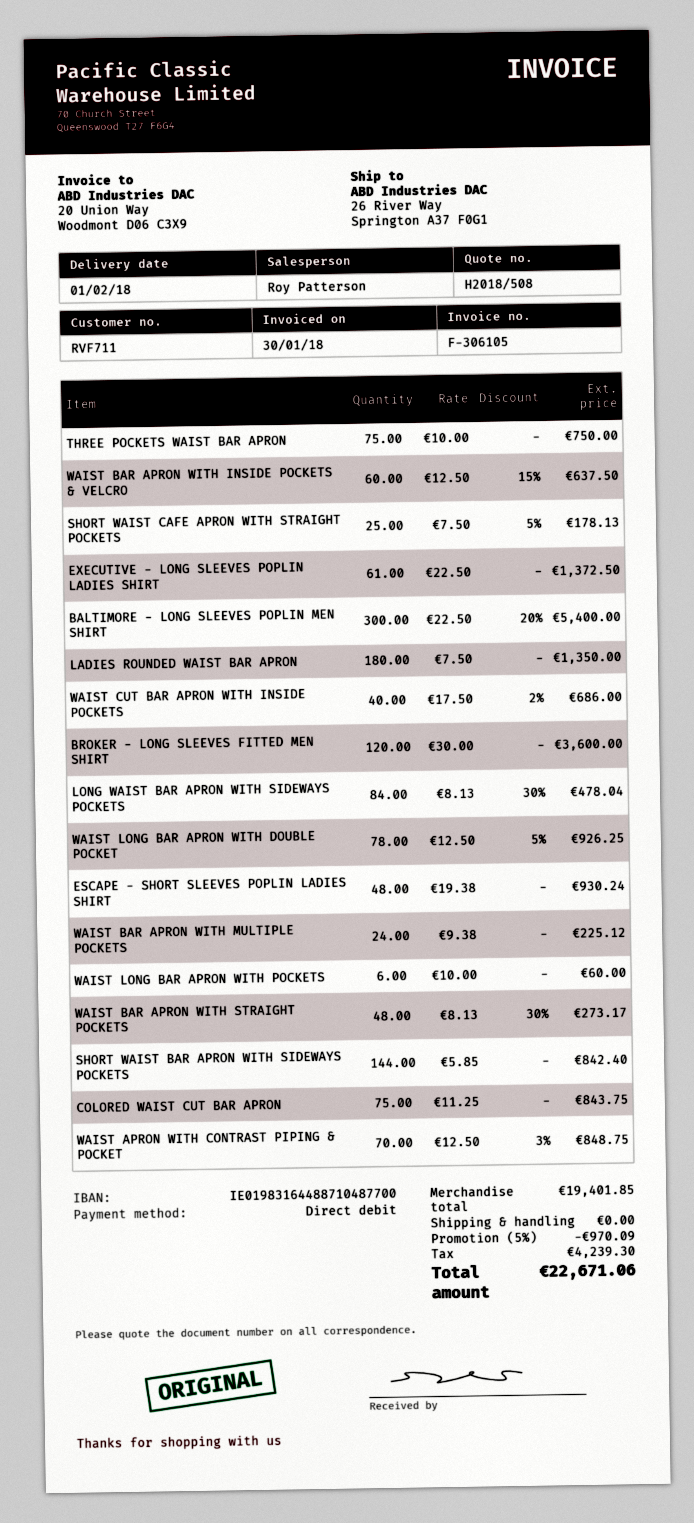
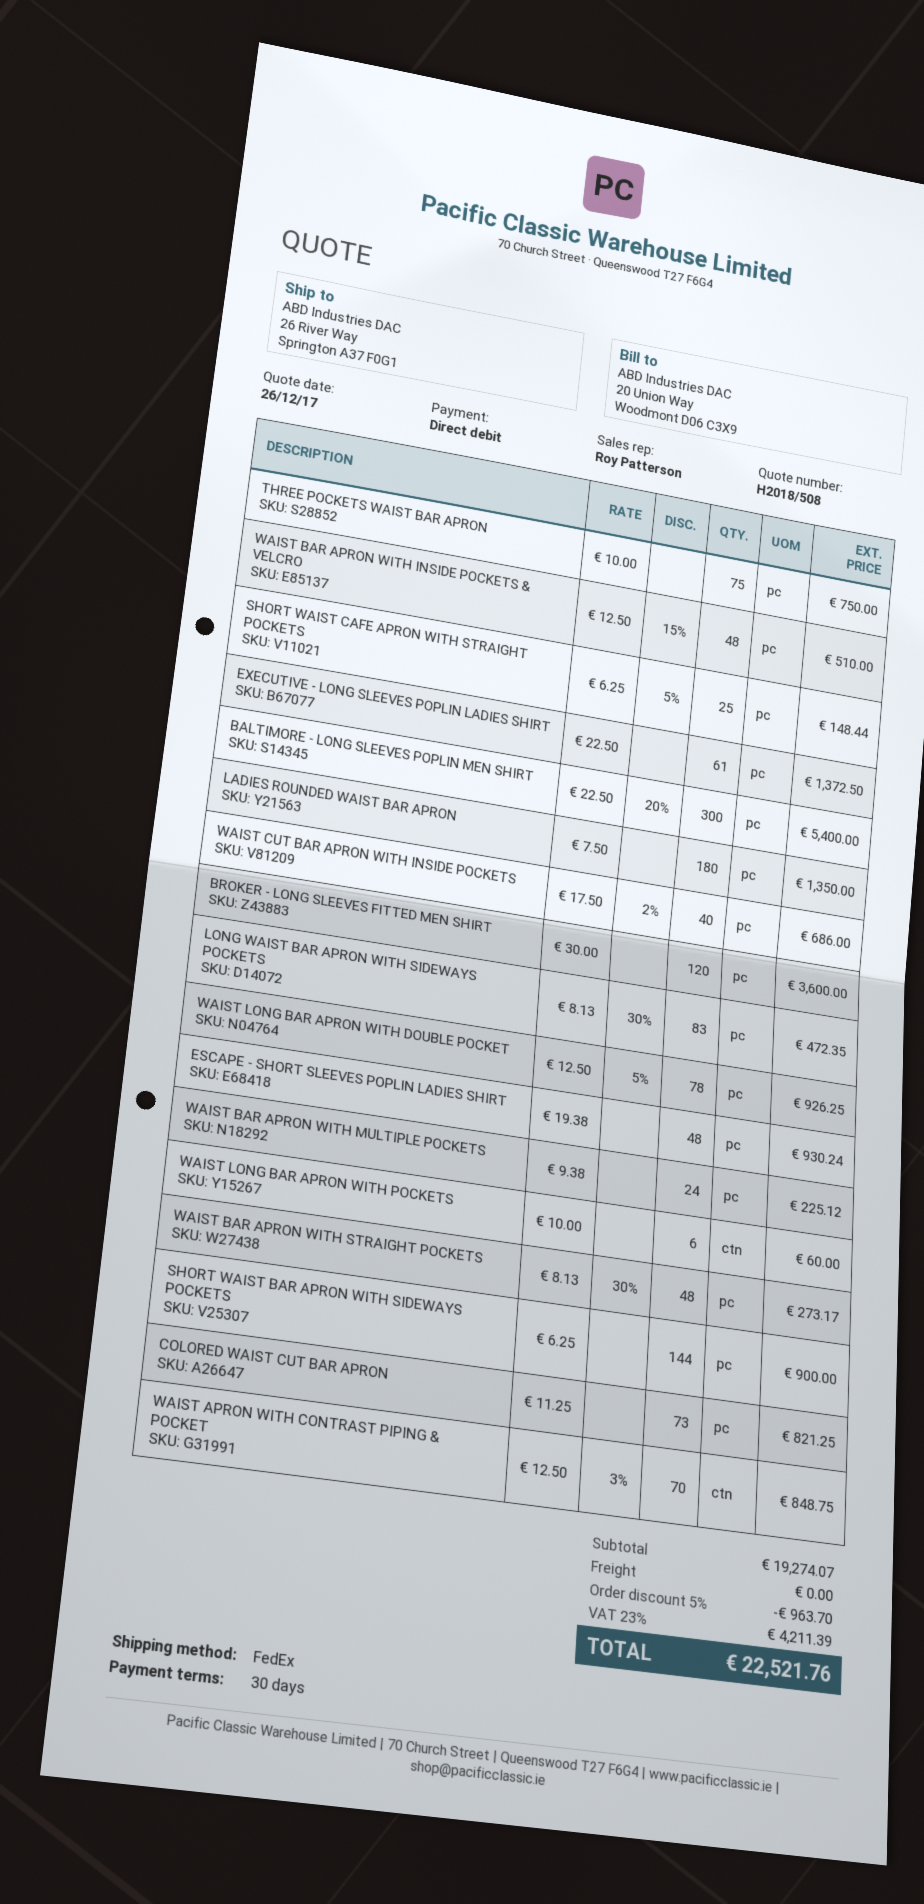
WAIST BAR APRON WITH INSIDE POCKETS & VELCRO: 60 x 12.50 - 15% = 637.50 -> 48 x 12.50 - 15% = 510.00
SHORT WAIST CAFE APRON WITH STRAIGHT POCKETS: 25 x 7.50 - 5% = 178.13 -> 25 x 6.25 - 5% = 148.44
LONG WAIST BAR APRON WITH SIDEWAYS POCKETS: 84 x 8.13 - 30% = 478.04 -> 83 x 8.13 - 30% = 472.35
SHORT WAIST BAR APRON WITH SIDEWAYS POCKETS: 144 x 5.85 = 842.40 -> 144 x 6.25 = 900.00
COLORED WAIST CUT BAR APRON: 75 x 11.25 = 843.75 -> 73 x 11.25 = 821.25
subtotal: 19401.85 -> 19274.07
discount: 5% = 970.09 -> 5% = 963.70
tax: 4239.30 -> 4211.39
total: 22671.06 -> 22521.76

